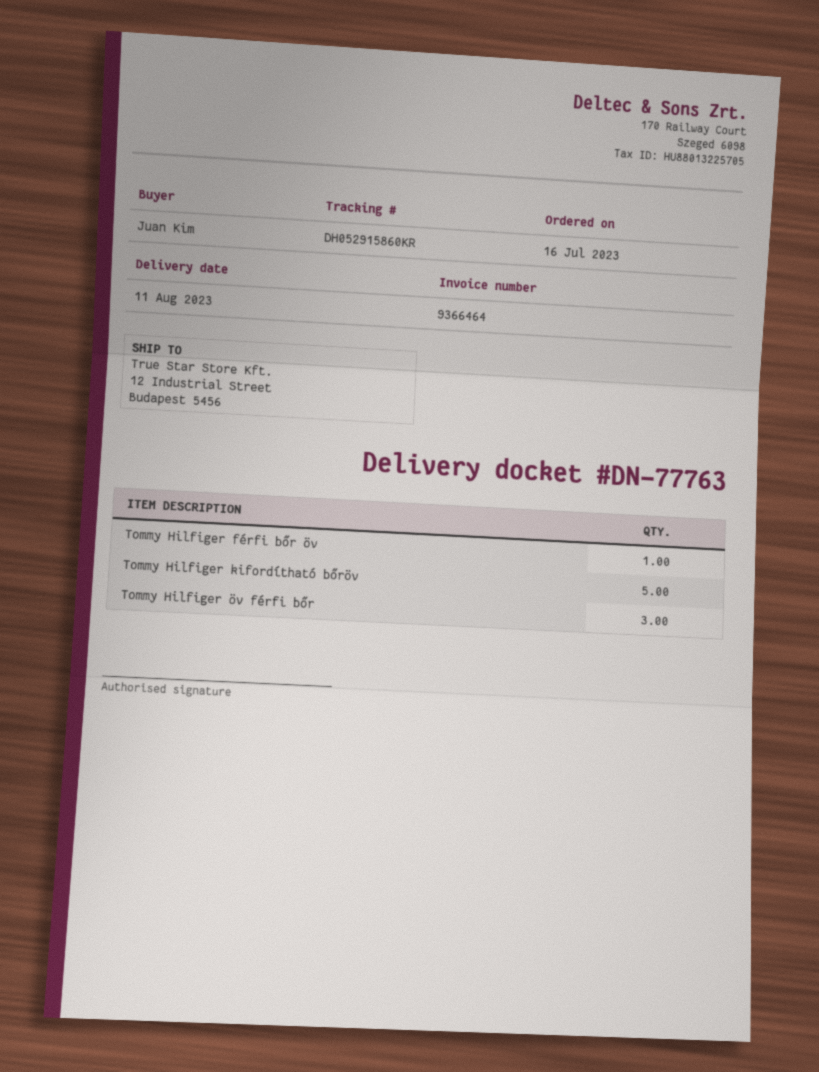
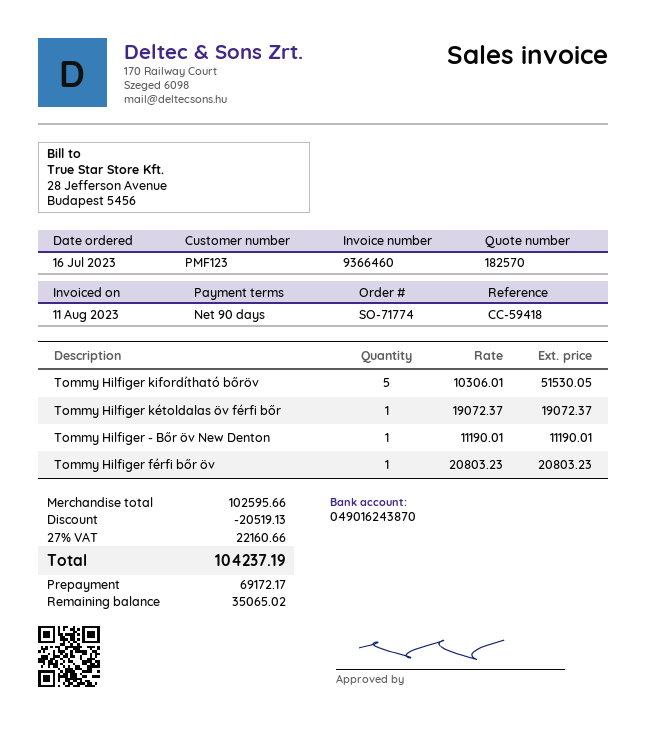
invoice number: 9366464 -> 9366460
Tommy Hilfiger öv férfi bőr: 3 -> none
Tommy Hilfiger kétoldalas öv férfi bőr: none -> 1
Tommy Hilfiger - Bőr öv New Denton: none -> 1

